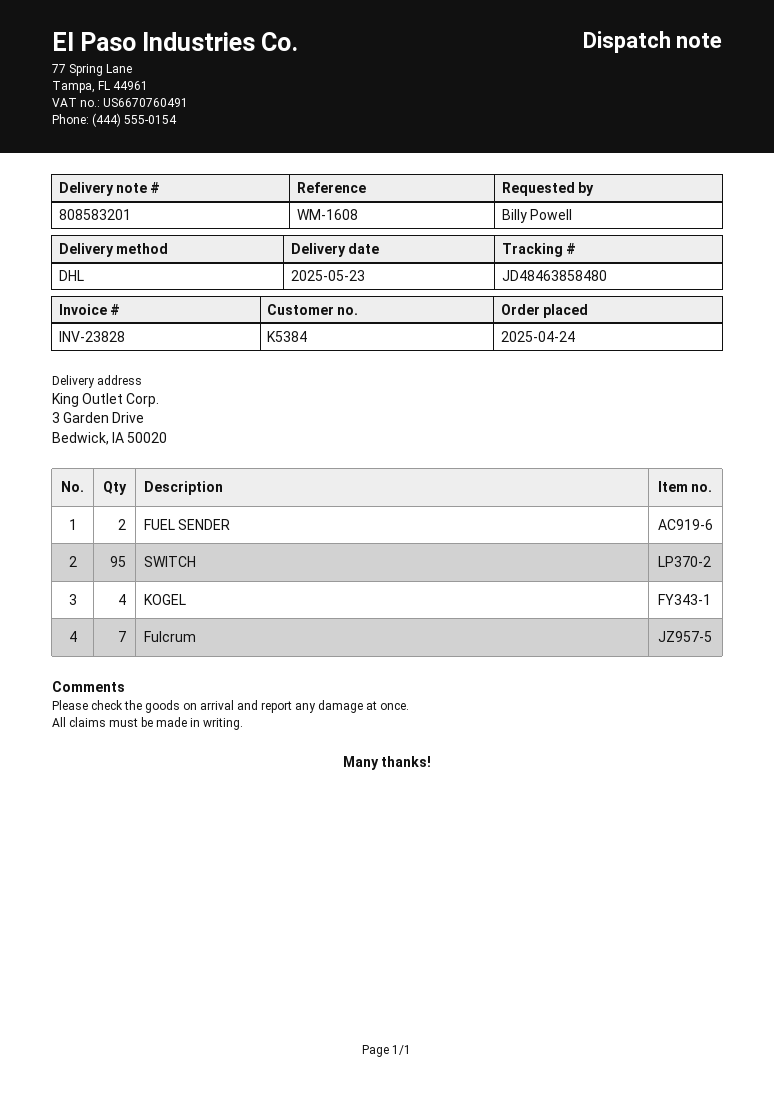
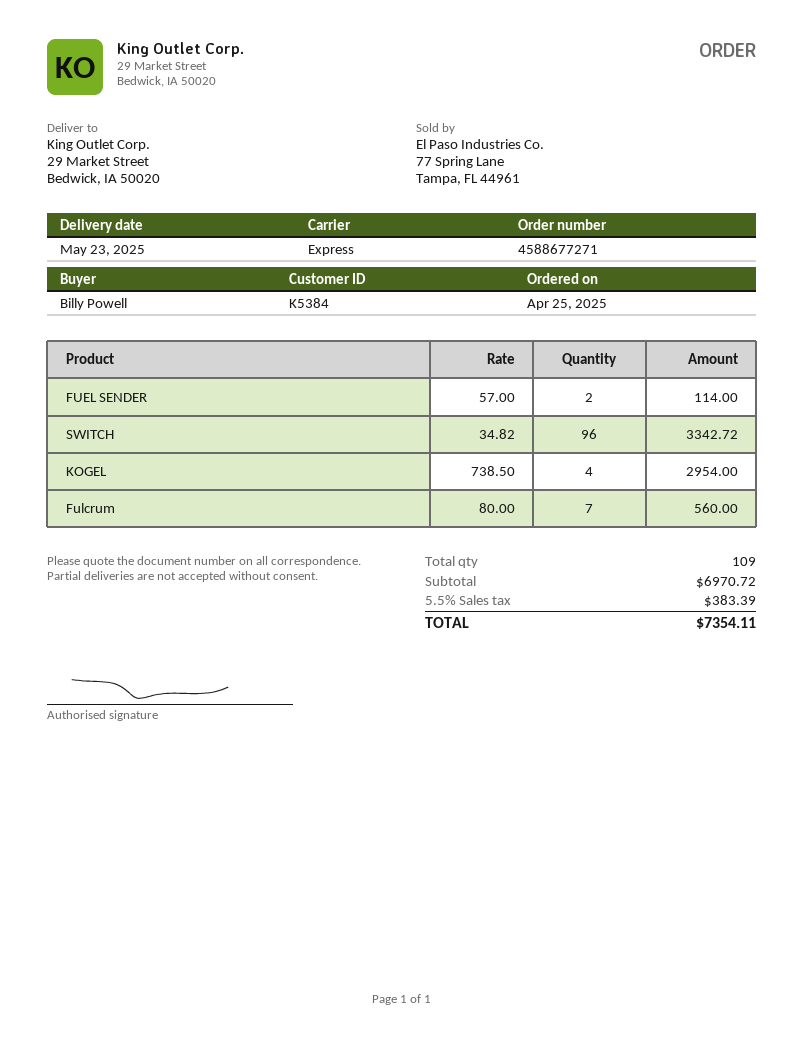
order date: 2025-04-24 -> 2025-04-25
shipping method: DHL -> express
ship to: 3 Garden Drive, Bedwick, IA 50020 -> 29 Market Street, Bedwick, IA 50020
SWITCH: 95 -> 96

